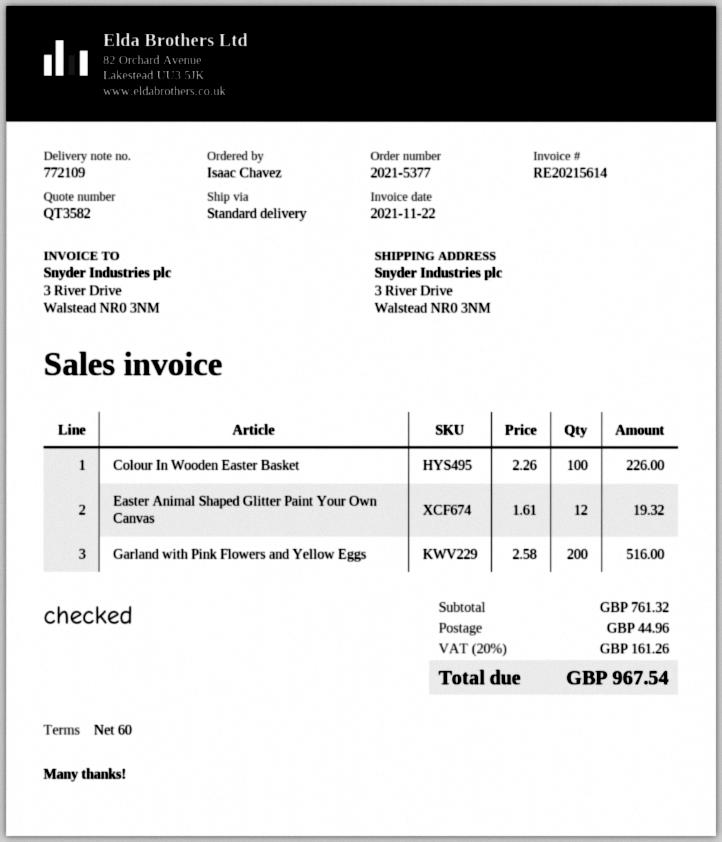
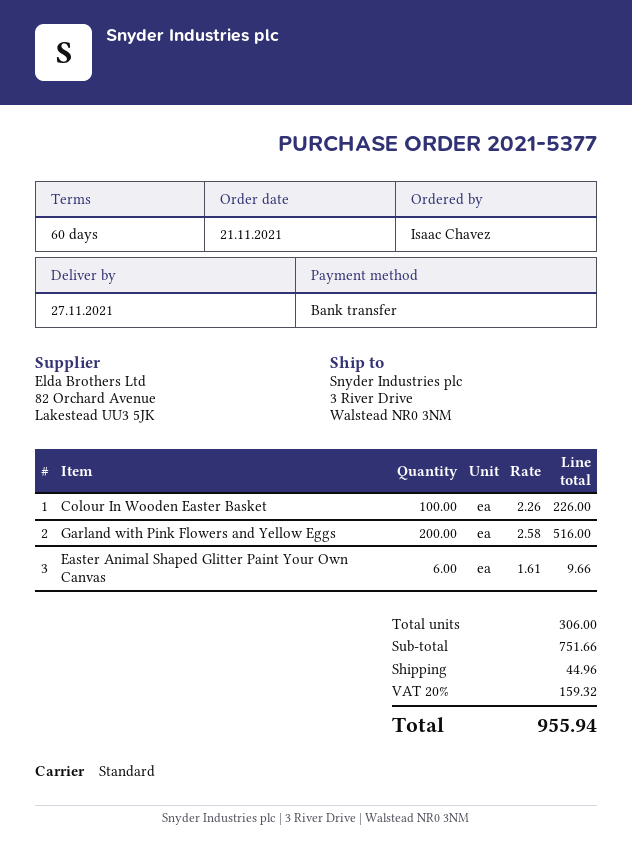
Easter Animal Shaped Glitter Paint Your Own Canvas: 12 x 1.61 = 19.32 -> 6 x 1.61 = 9.66
subtotal: 761.32 -> 751.66
tax: 20% = 161.26 -> 20% = 159.32
total: 967.54 -> 955.94

